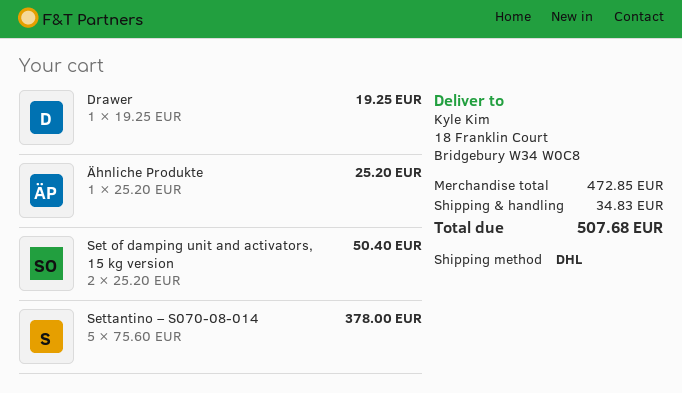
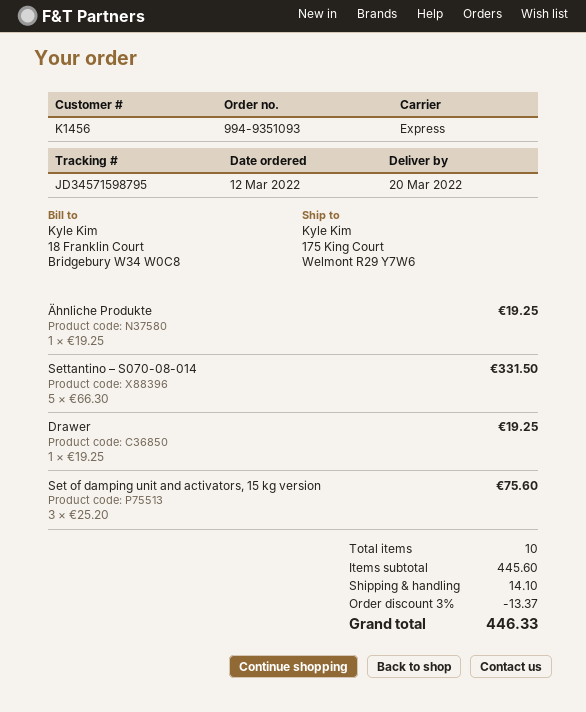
shipping method: DHL -> express
ship to: 18 Franklin Court, Bridgebury W34 W0C8 -> 175 King Court, Welmont R29 Y7W6
Ähnliche Produkte: 1 x 25.20 = 25.20 -> 1 x 19.25 = 19.25
Set of damping unit and activators, 15 kg version: 2 x 25.20 = 50.40 -> 3 x 25.20 = 75.60
Settantino – S070-08-014: 5 x 75.60 = 378.00 -> 5 x 66.30 = 331.50
subtotal: 472.85 -> 445.60
discount: none -> 3% = 13.37
shipping: 34.83 -> 14.10
total: 507.68 -> 446.33

